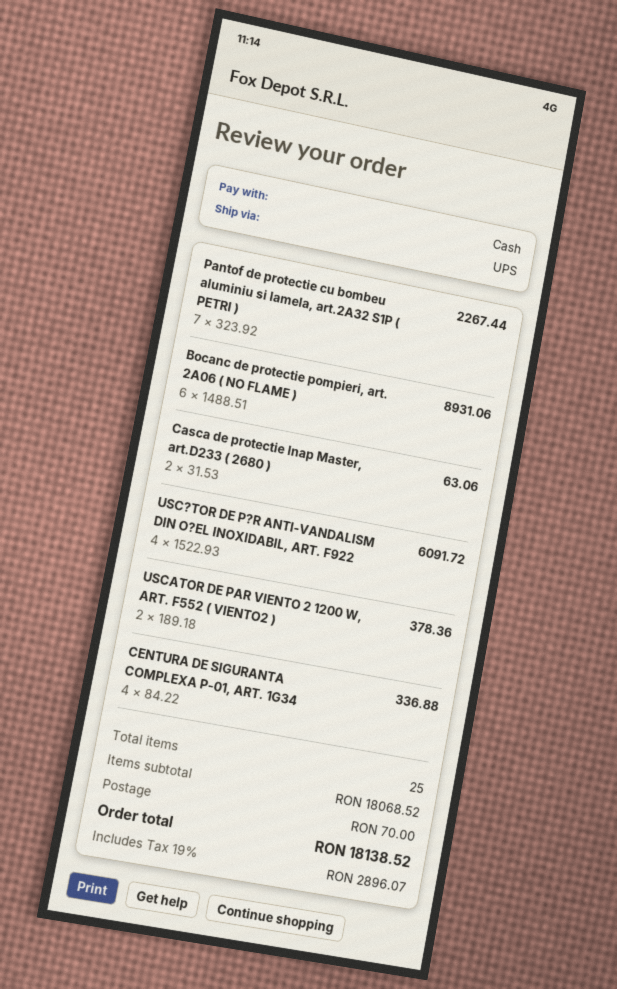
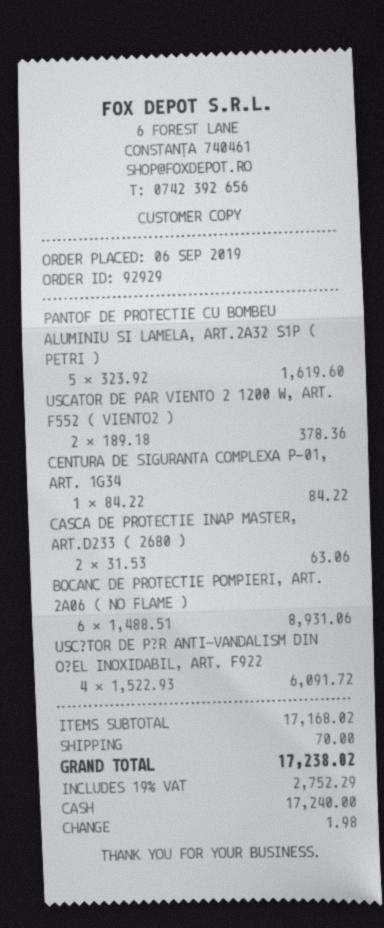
Pantof de protectie cu bombeu aluminiu si lamela, art.2A32 S1P ( PETRI ): 7 x 323.92 = 2267.44 -> 5 x 323.92 = 1619.60
CENTURA DE SIGURANTA COMPLEXA P-01, ART. 1G34: 4 x 84.22 = 336.88 -> 1 x 84.22 = 84.22
subtotal: 18068.52 -> 17168.02
tax: 19% = 2896.07 -> 19% = 2752.29
total: 18138.52 -> 17238.02

